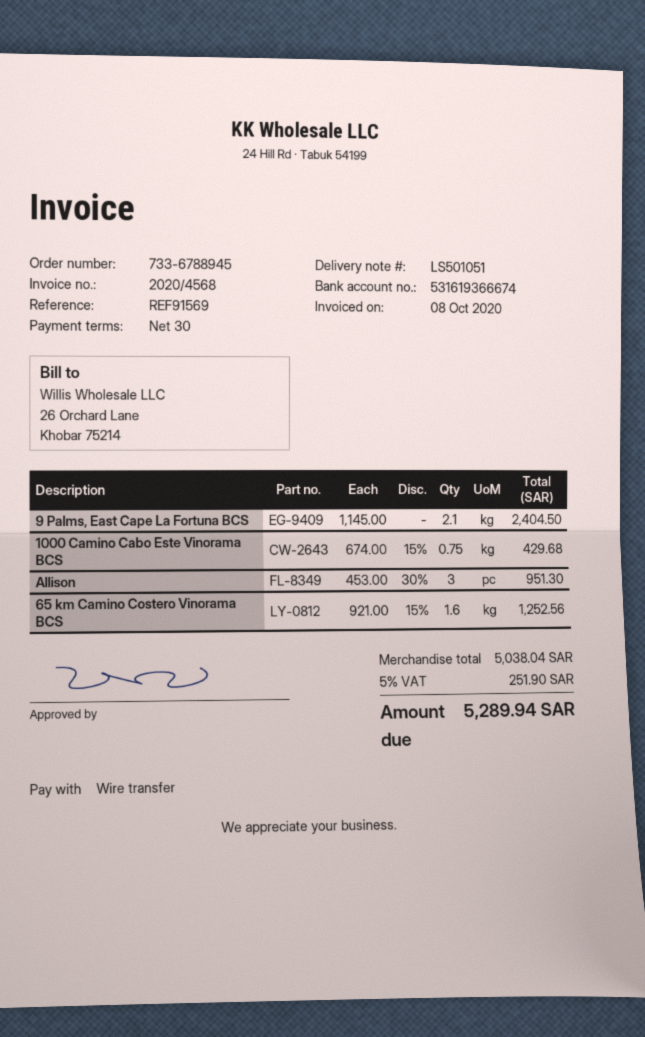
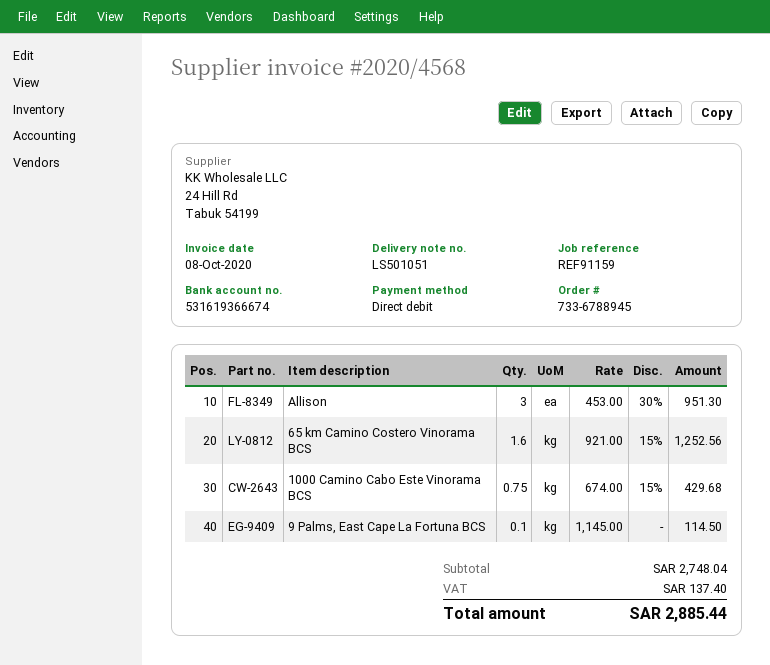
reference: REF91569 -> REF91159
payment method: bank transfer -> direct debit
9 Palms, East Cape La Fortuna BCS: 2.1 x 1145.00 = 2404.50 -> 0.1 x 1145.00 = 114.50
subtotal: 5038.04 -> 2748.04
tax: 251.90 -> 137.40
total: 5289.94 -> 2885.44

